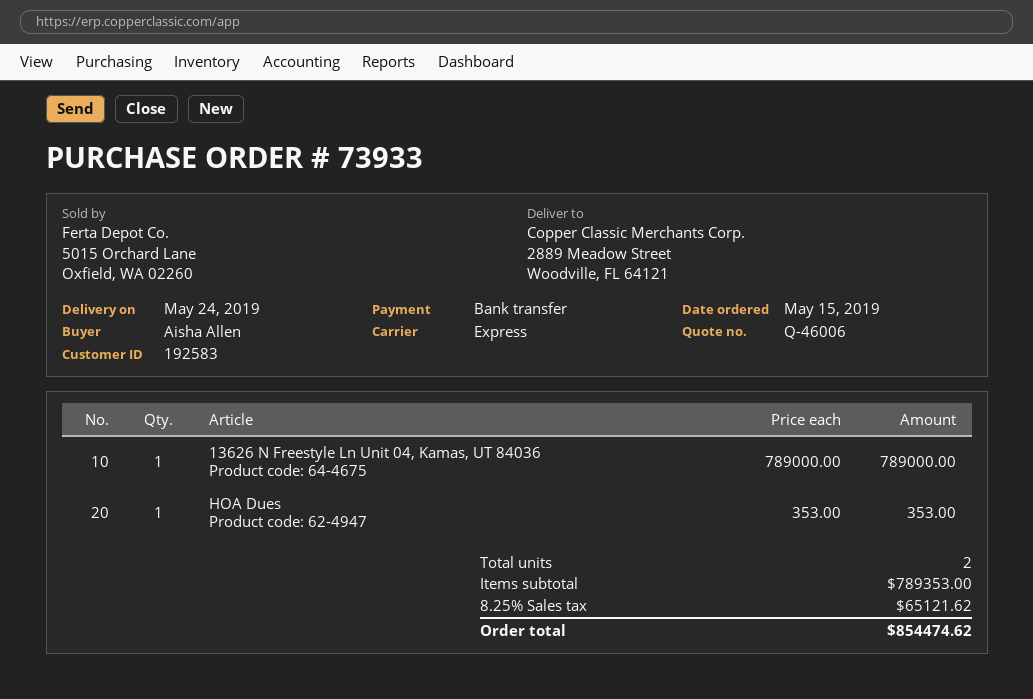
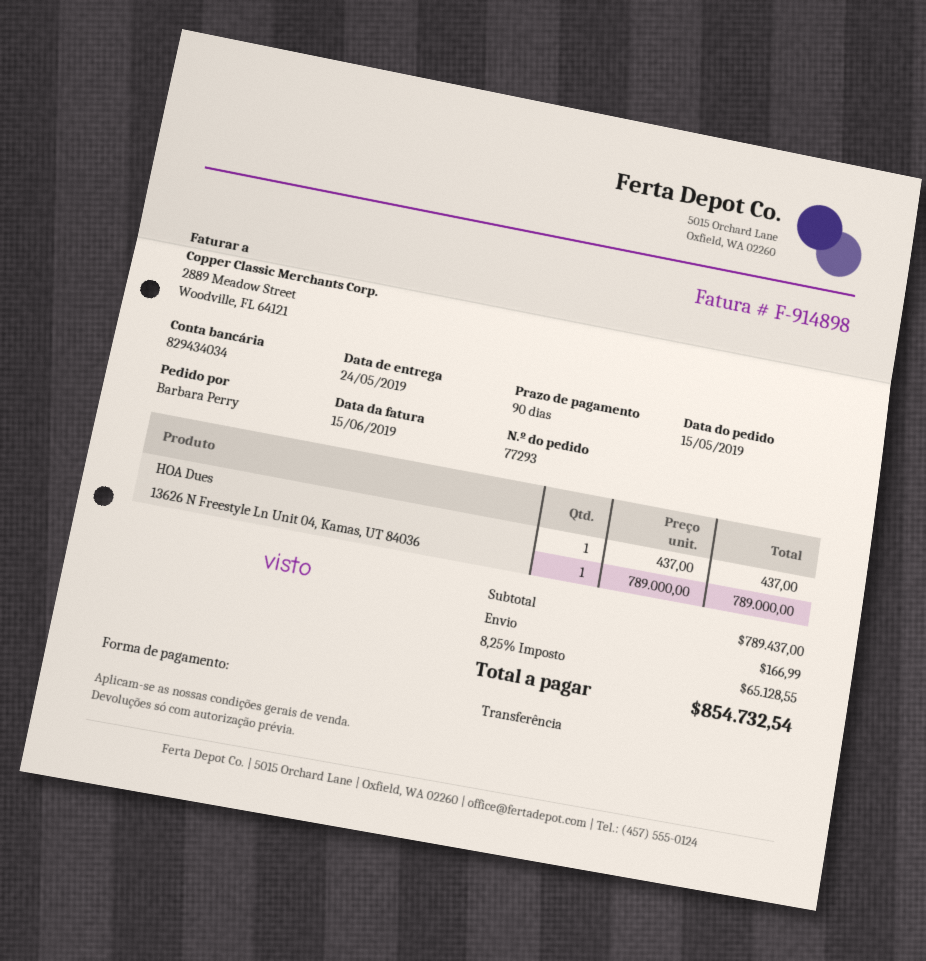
order number: 73933 -> 77293
ordered by: Aisha Allen -> Barbara Perry
HOA Dues: 1 x 353.00 = 353.00 -> 1 x 437.00 = 437.00
subtotal: 789353.00 -> 789437.00
shipping: none -> 166.99
tax: 8.25% = 65121.62 -> 8.25% = 65128.55
total: 854474.62 -> 854732.54

